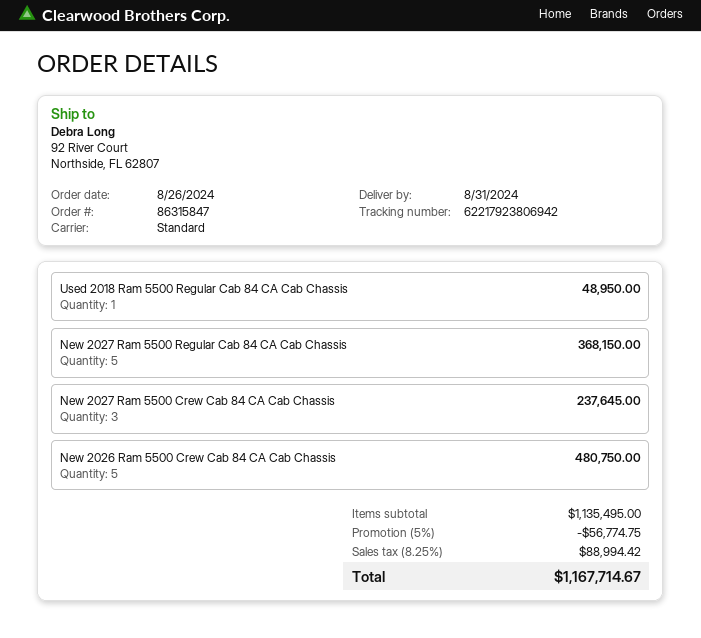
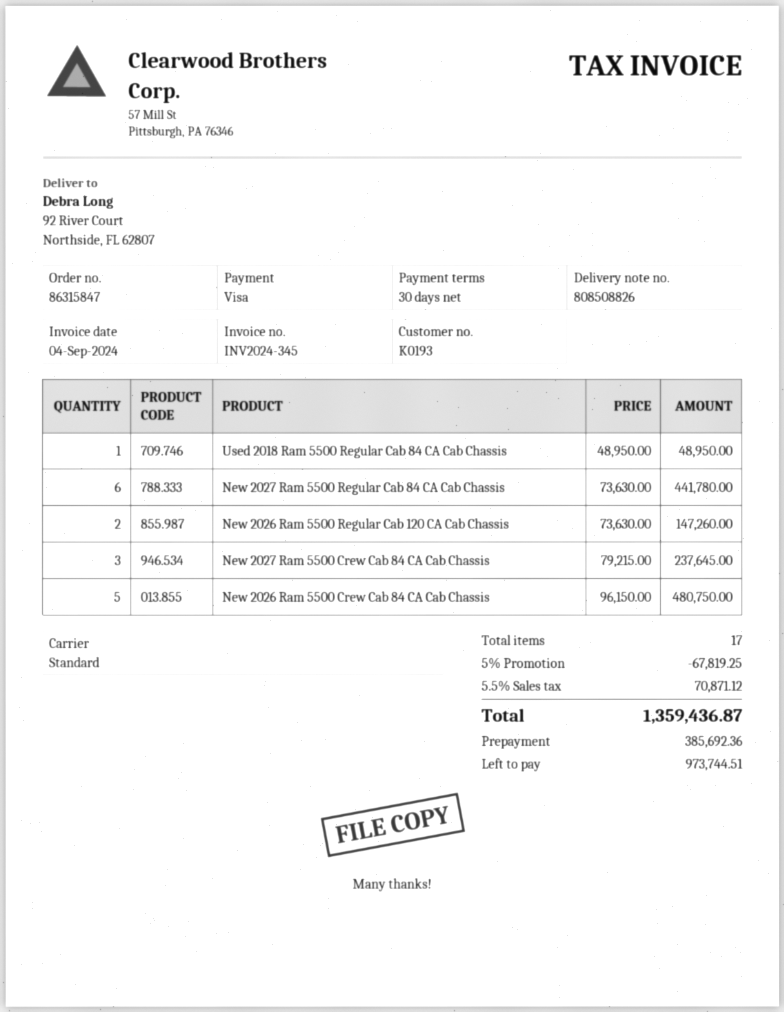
New 2027 Ram 5500 Regular Cab 84 CA Cab Chassis: 5 for 368150.00 -> 6 for 441780.00
New 2026 Ram 5500 Regular Cab 120 CA Cab Chassis: none -> 2 for 147260.00
discount: 5% = 56774.75 -> 5% = 67819.25
tax: 8.25% = 88994.42 -> 5.5% = 70871.12
total: 1167714.67 -> 1359436.87

